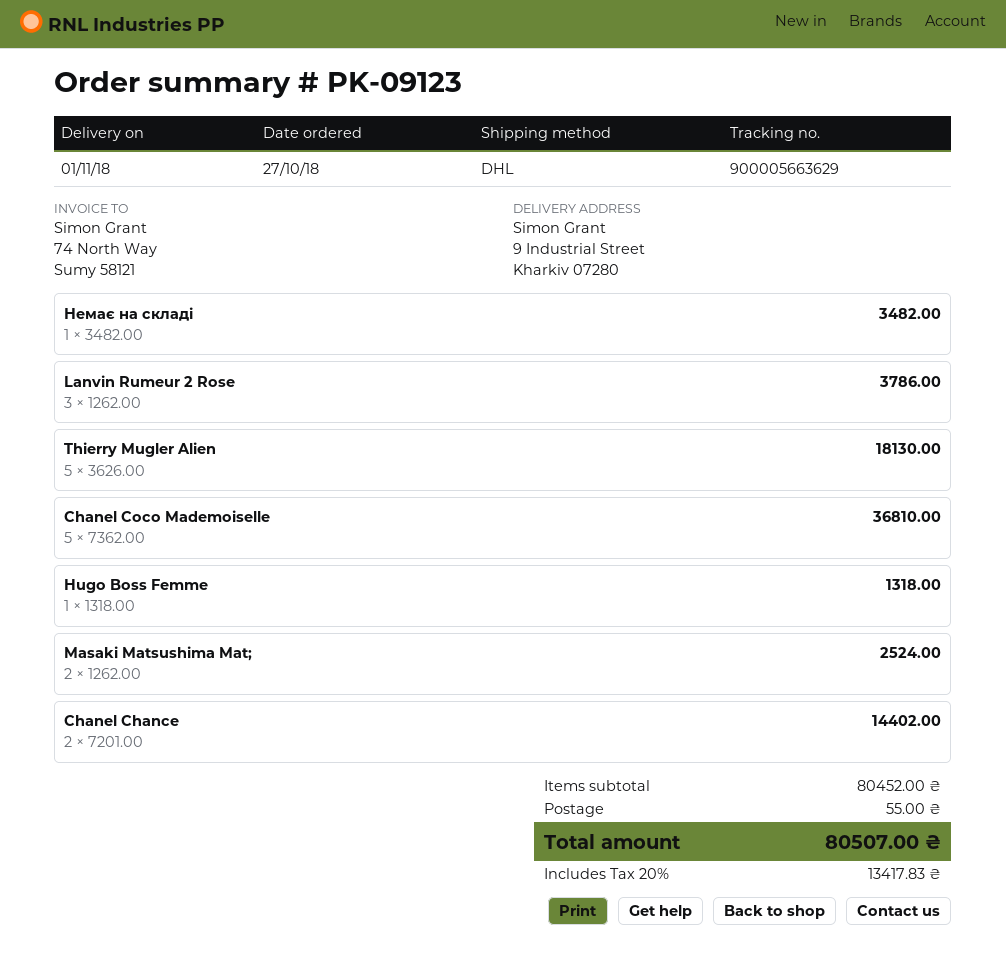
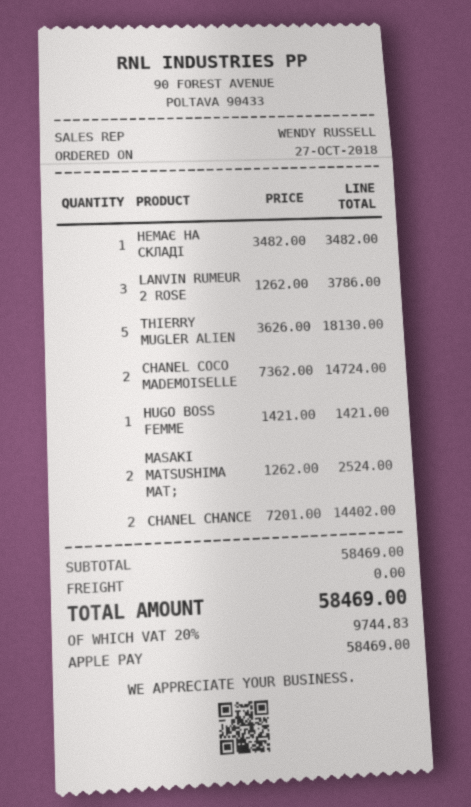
Chanel Coco Mademoiselle: 5 x 7362.00 = 36810.00 -> 2 x 7362.00 = 14724.00
Hugo Boss Femme: 1 x 1318.00 = 1318.00 -> 1 x 1421.00 = 1421.00
subtotal: 80452.00 -> 58469.00
shipping: 55.00 -> 0.00
tax: 20% = 13417.83 -> 20% = 9744.83
total: 80507.00 -> 58469.00

